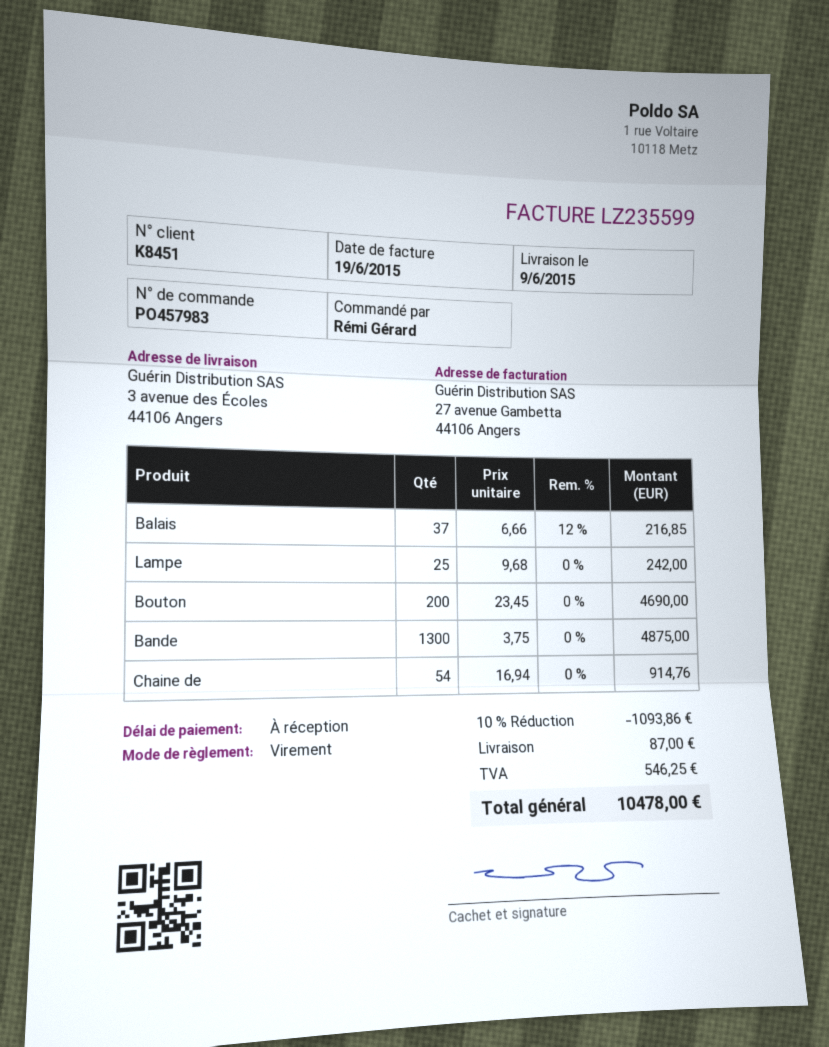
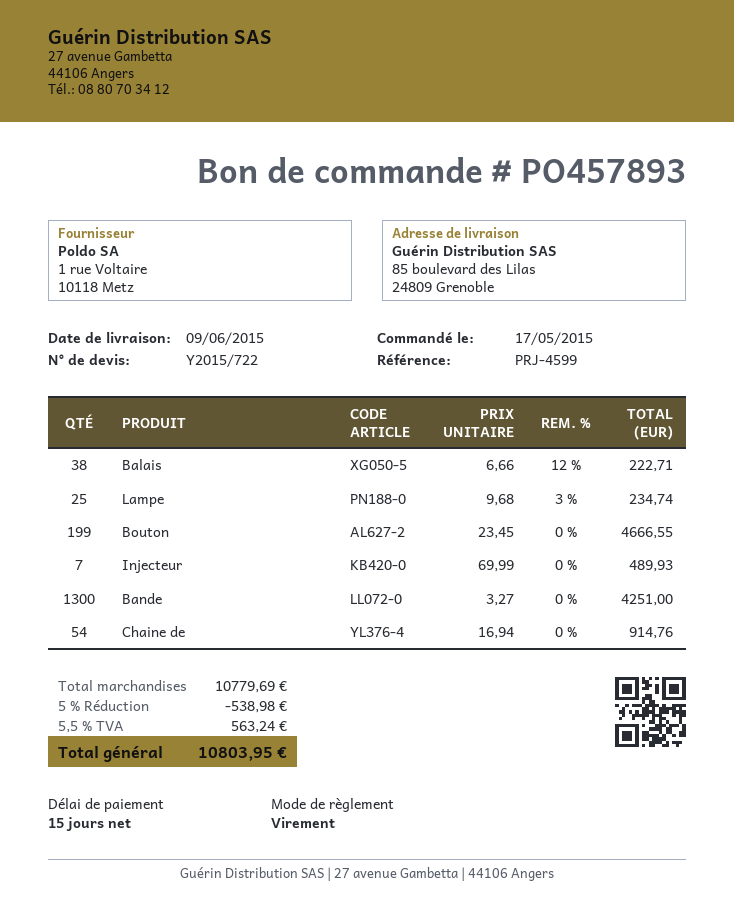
order number: PO457983 -> PO457893
payment terms: on receipt -> 15 days
ship to: 3 avenue des Écoles, 44106 Angers -> 85 boulevard des Lilas, 24809 Grenoble
Balais: 37 x 6.66 - 12% = 216.85 -> 38 x 6.66 - 12% = 222.71
Lampe: 25 x 9.68 = 242.00 -> 25 x 9.68 - 3% = 234.74
Bouton: 200 x 23.45 = 4690.00 -> 199 x 23.45 = 4666.55
Bande: 1300 x 3.75 = 4875.00 -> 1300 x 3.27 = 4251.00
Injecteur: none -> 7 x 69.99 = 489.93
discount: 10% = 1093.86 -> 5% = 538.98
shipping: 87.00 -> none
tax: 546.25 -> 563.24
total: 10478.00 -> 10803.95

